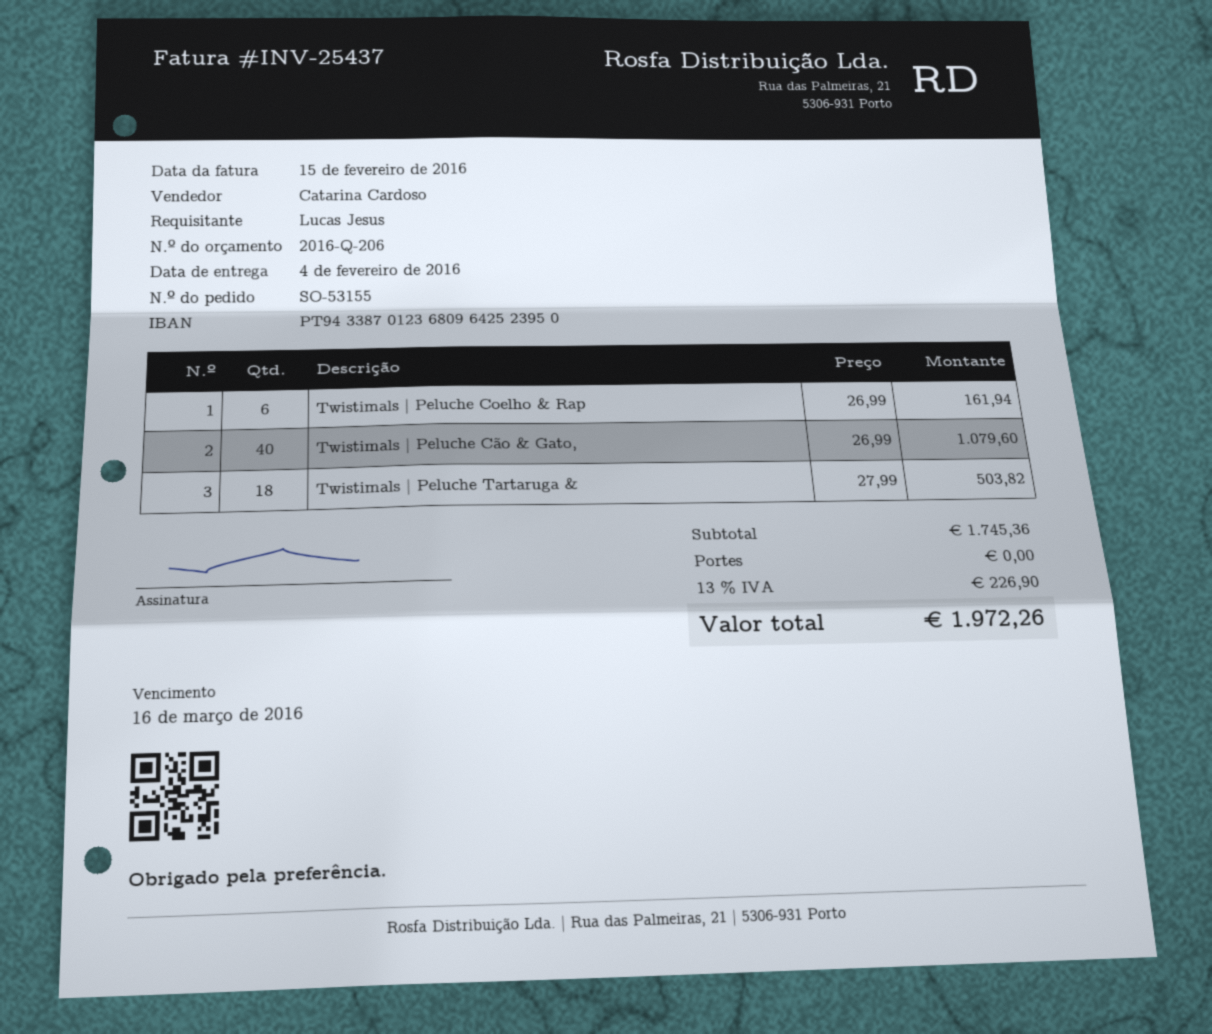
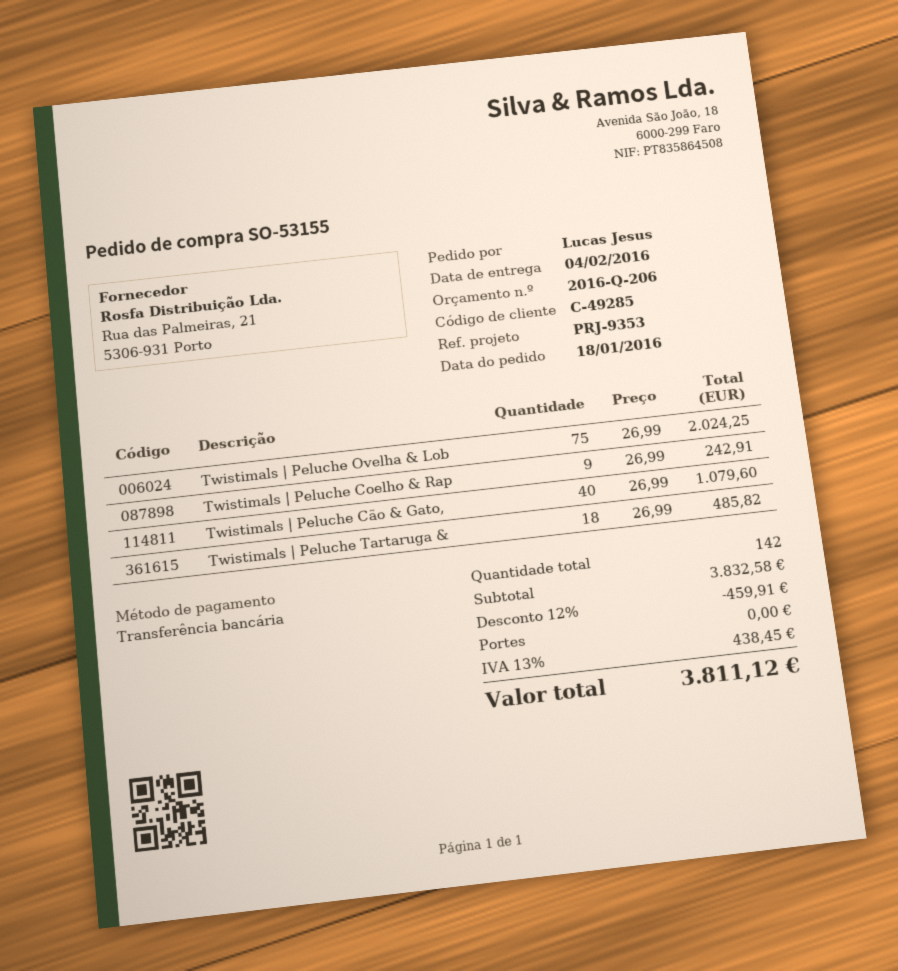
Twistimals | Peluche Coelho & Rap: 6 x 26.99 = 161.94 -> 9 x 26.99 = 242.91
Twistimals | Peluche Tartaruga &: 18 x 27.99 = 503.82 -> 18 x 26.99 = 485.82
Twistimals | Peluche Ovelha & Lob: none -> 75 x 26.99 = 2024.25
subtotal: 1745.36 -> 3832.58
discount: none -> 12% = 459.91
tax: 13% = 226.90 -> 13% = 438.45
total: 1972.26 -> 3811.12

